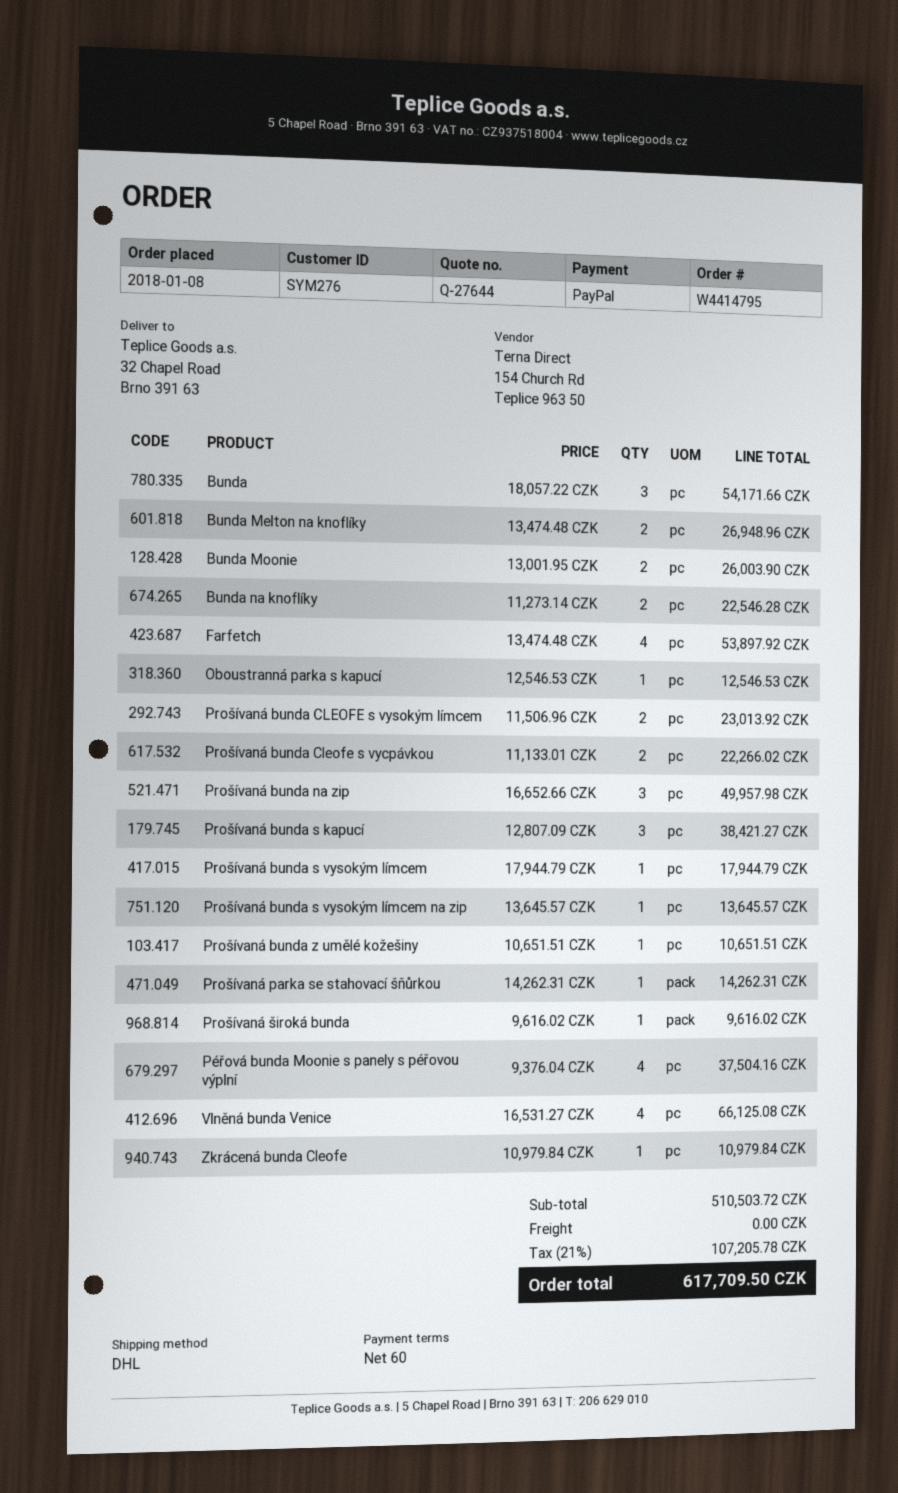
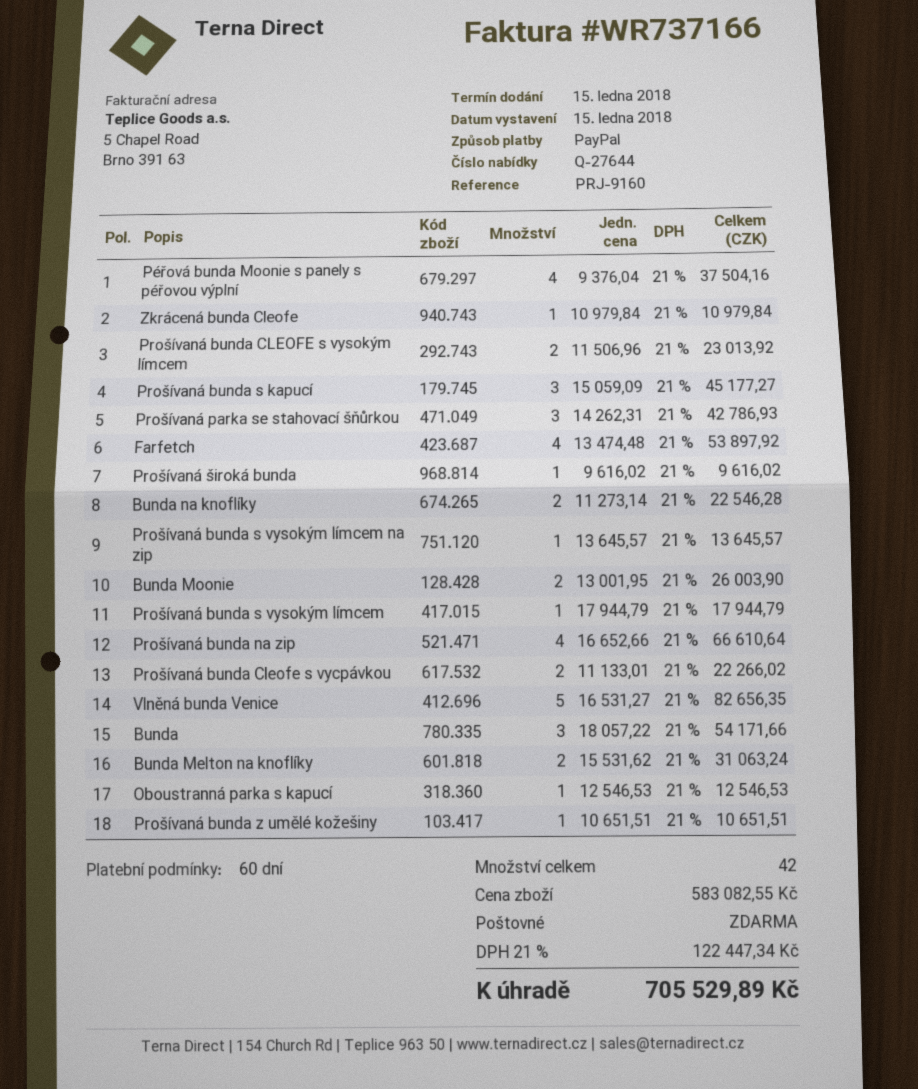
Bunda Melton na knoflíky: 2 x 13474.48 = 26948.96 -> 2 x 15531.62 = 31063.24
Prošívaná bunda na zip: 3 x 16652.66 = 49957.98 -> 4 x 16652.66 = 66610.64
Prošívaná bunda s kapucí: 3 x 12807.09 = 38421.27 -> 3 x 15059.09 = 45177.27
Prošívaná parka se stahovací šňůrkou: 1 x 14262.31 = 14262.31 -> 3 x 14262.31 = 42786.93
Vlněná bunda Venice: 4 x 16531.27 = 66125.08 -> 5 x 16531.27 = 82656.35
subtotal: 510503.72 -> 583082.55
tax: 21% = 107205.78 -> 21% = 122447.34
total: 617709.50 -> 705529.89

